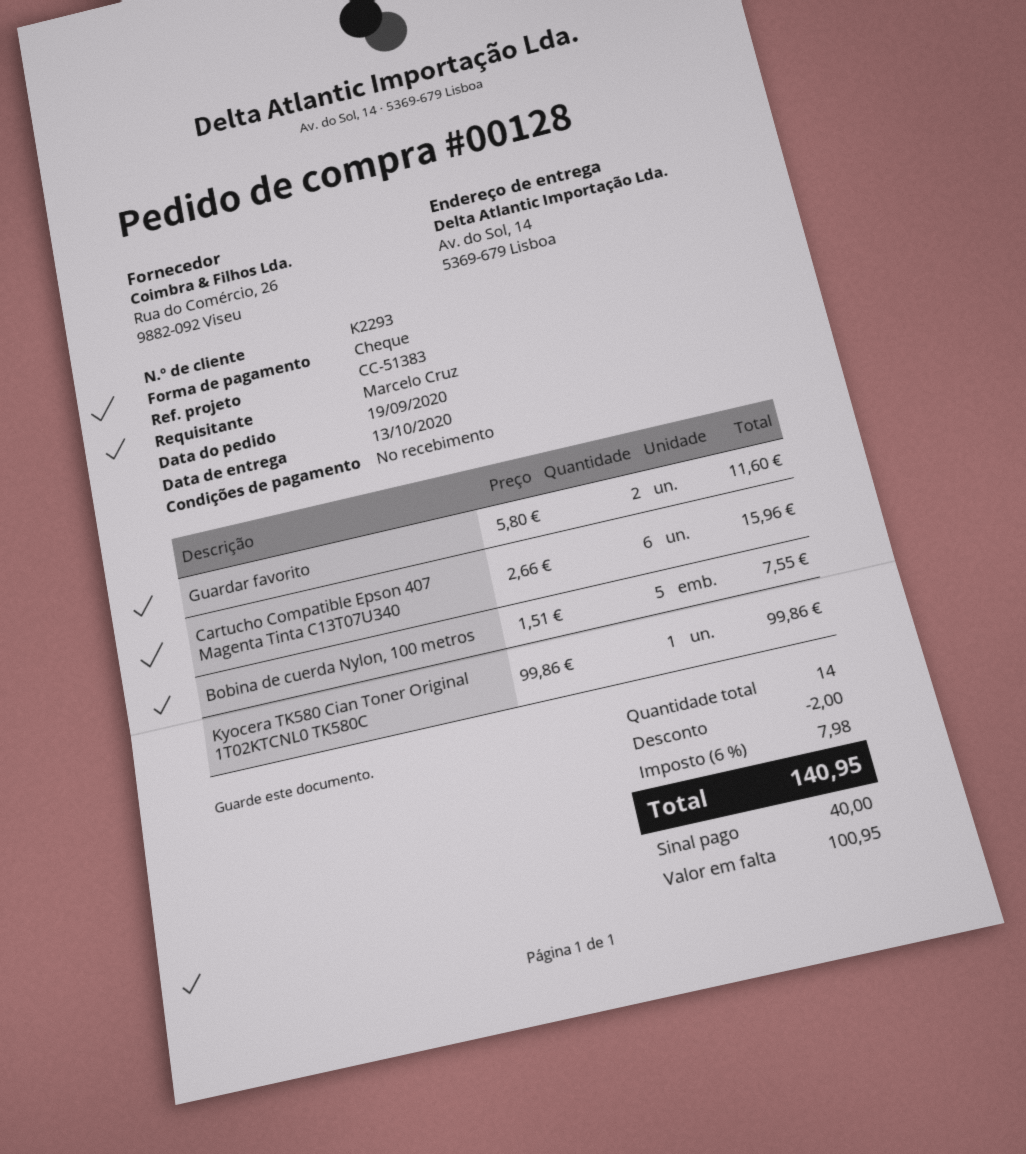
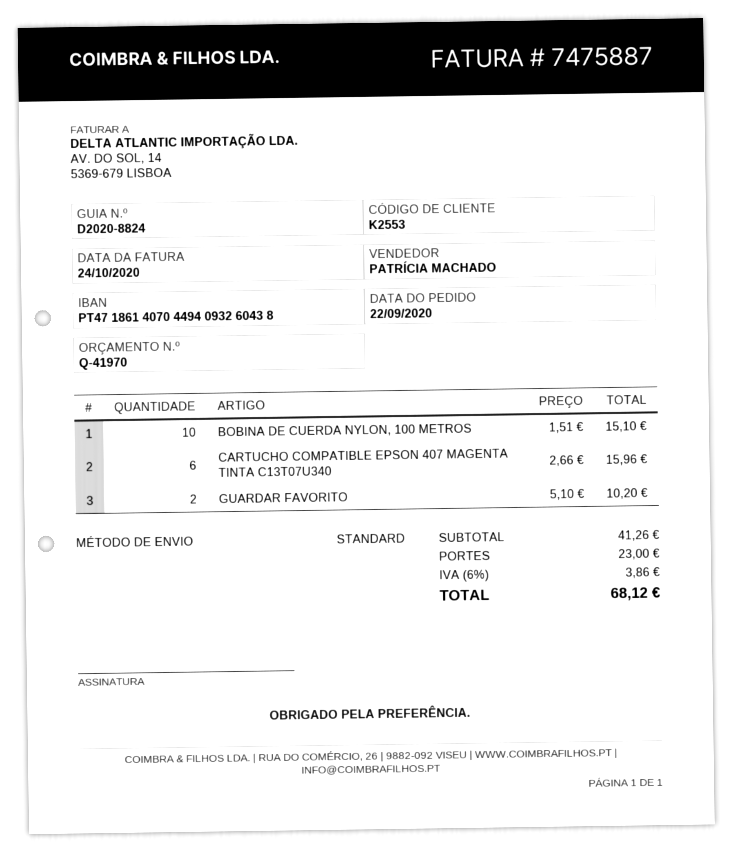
order date: 2020-09-19 -> 2020-09-22
customer number: K2293 -> K2553
Guardar favorito: 2 x 5.80 = 11.60 -> 2 x 5.10 = 10.20
Bobina de cuerda Nylon, 100 metros: 5 x 1.51 = 7.55 -> 10 x 1.51 = 15.10
Kyocera TK580 Cian Toner Original 1T02KTCNL0 TK580C: 1 x 99.86 = 99.86 -> none
discount: 2.00 -> none
shipping: none -> 23.00
tax: 6% = 7.98 -> 6% = 3.86
total: 140.95 -> 68.12

